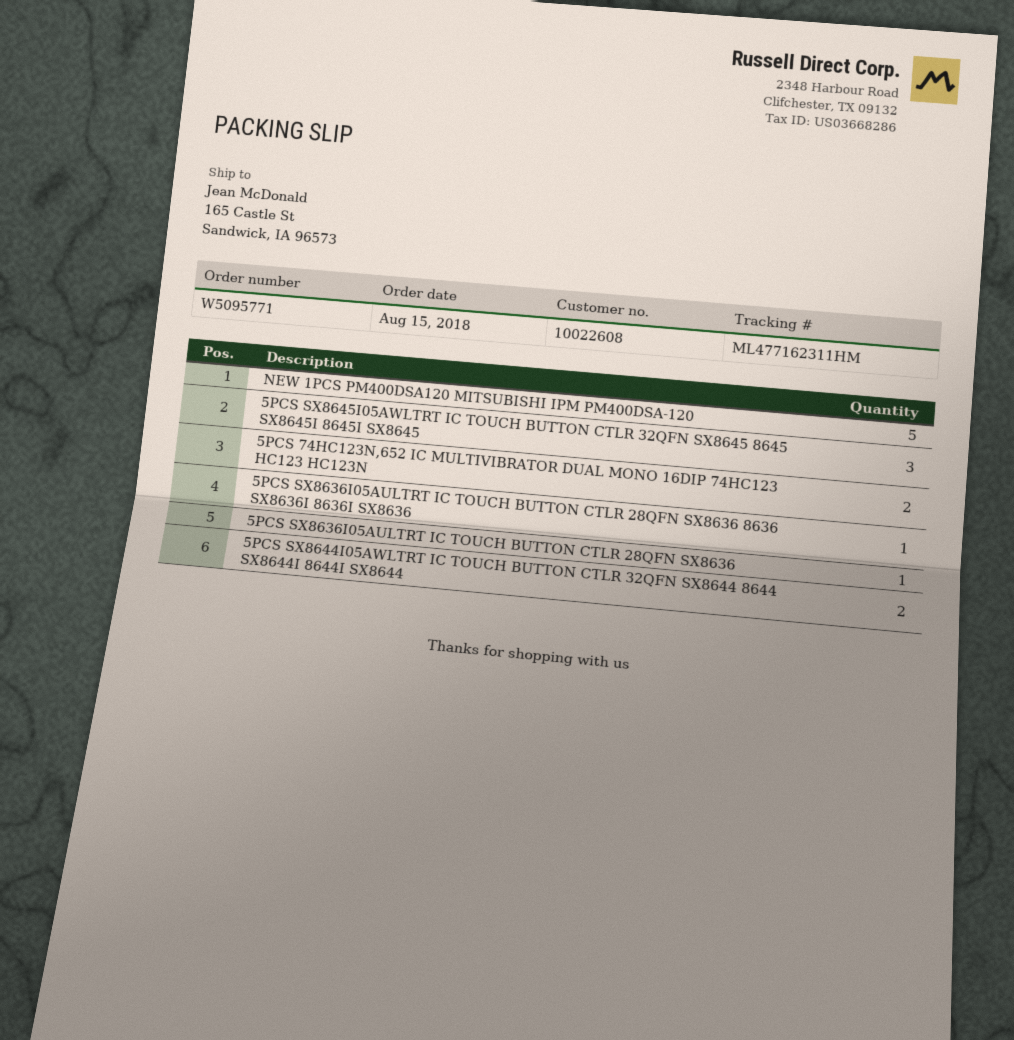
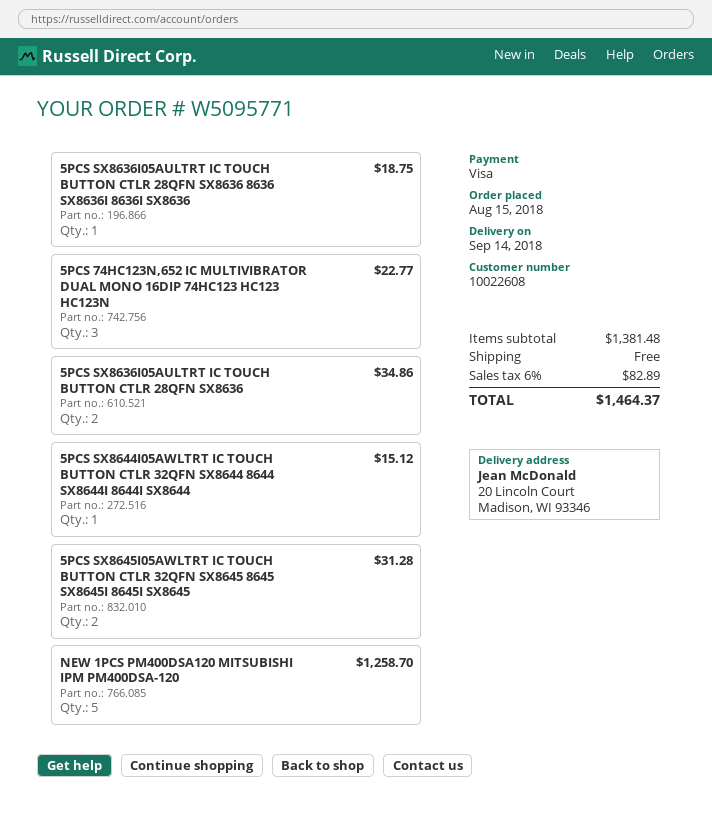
ship to: 165 Castle St, Sandwick, IA 96573 -> 20 Lincoln Court, Madison, WI 93346
5PCS SX8645I05AWLTRT IC TOUCH BUTTON CTLR 32QFN SX8645 8645 SX8645I 8645I SX8645: 3 -> 2
5PCS 74HC123N,652 IC MULTIVIBRATOR DUAL MONO 16DIP 74HC123 HC123 HC123N: 2 -> 3
5PCS SX8636I05AULTRT IC TOUCH BUTTON CTLR 28QFN SX8636: 1 -> 2
5PCS SX8644I05AWLTRT IC TOUCH BUTTON CTLR 32QFN SX8644 8644 SX8644I 8644I SX8644: 2 -> 1

